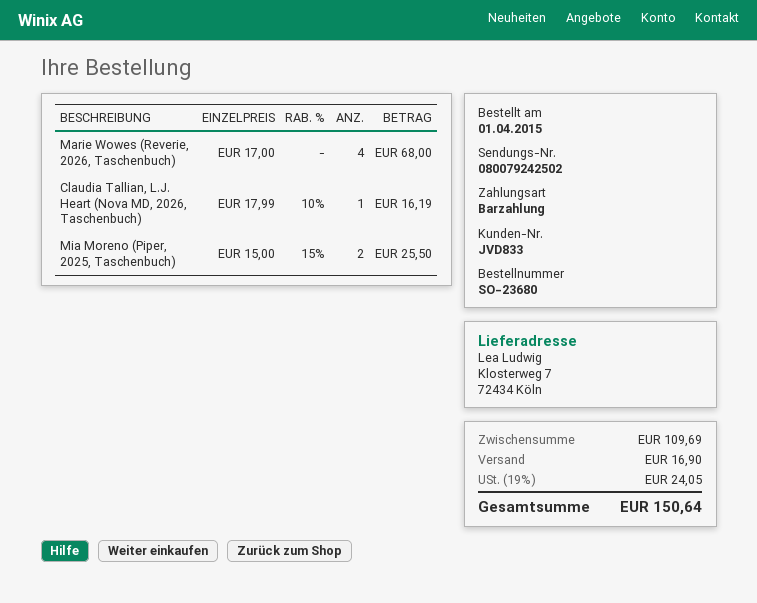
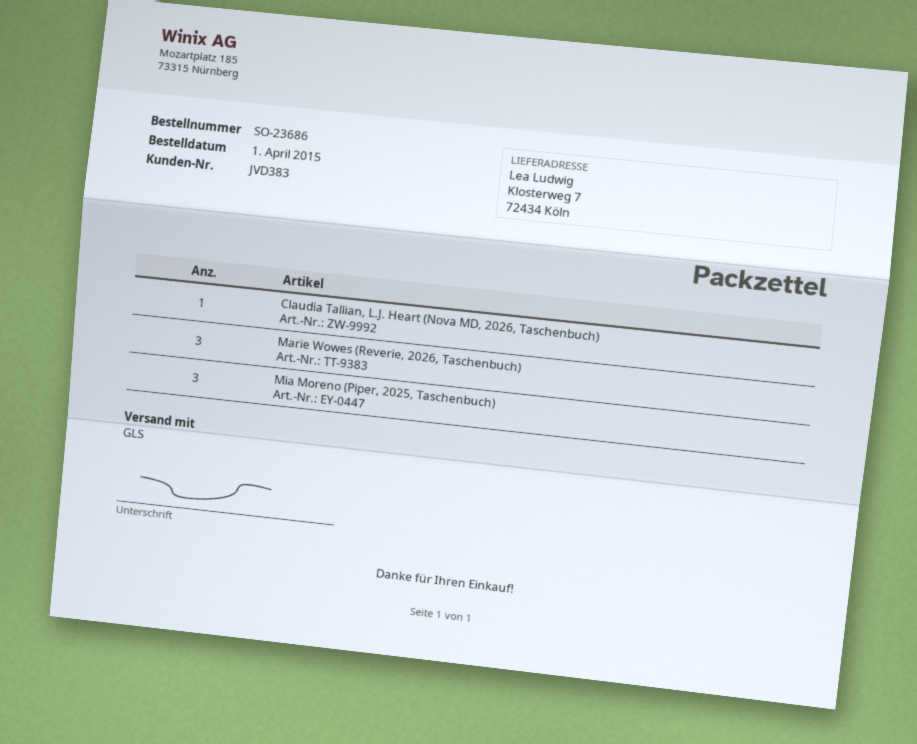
order number: SO-23680 -> SO-23686
customer number: JVD833 -> JVD383
Marie Wowes (Reverie, 2026, Taschenbuch): 4 -> 3
Mia Moreno (Piper, 2025, Taschenbuch): 2 -> 3

